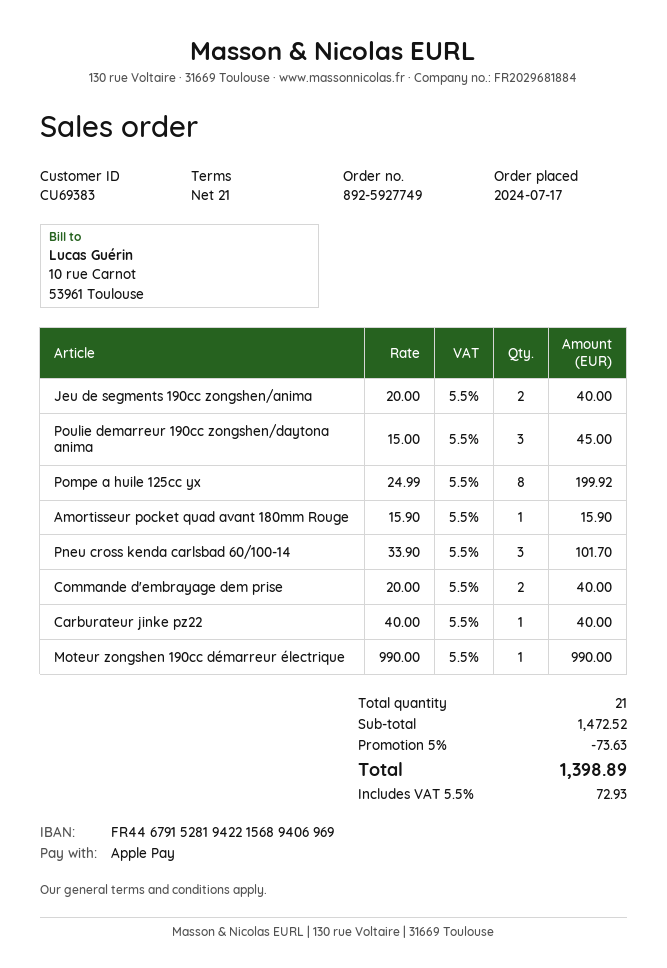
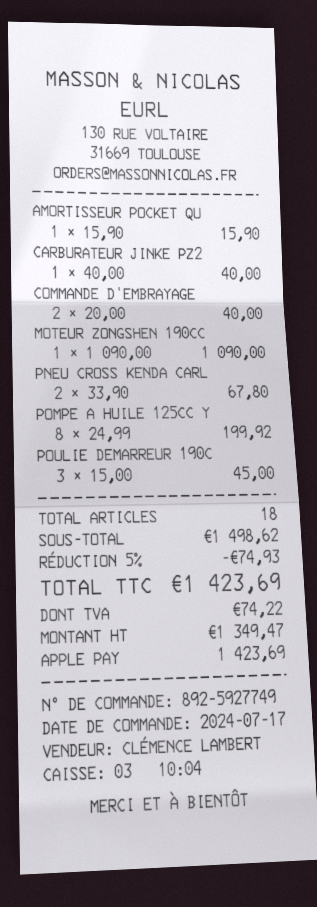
Jeu de segments 190cc zongshen/anima: 2 x 20.00 = 40.00 -> none
Pneu cross kenda carlsbad 60/100-14: 3 x 33.90 = 101.70 -> 2 x 33.90 = 67.80
Moteur zongshen 190cc démarreur électrique: 1 x 990.00 = 990.00 -> 1 x 1090.00 = 1090.00
total quantity: 21 -> 18
subtotal: 1472.52 -> 1498.62
discount: 5% = 73.63 -> 5% = 74.93
tax: 72.93 -> 74.22
total: 1398.89 -> 1423.69

